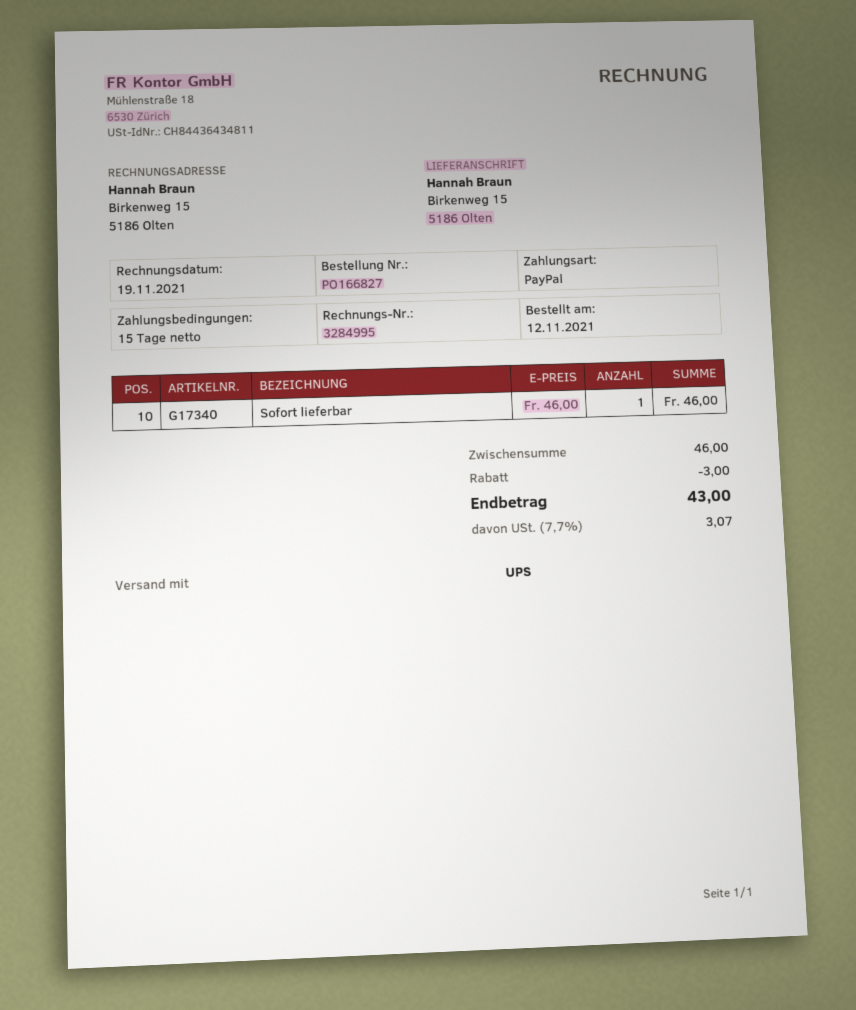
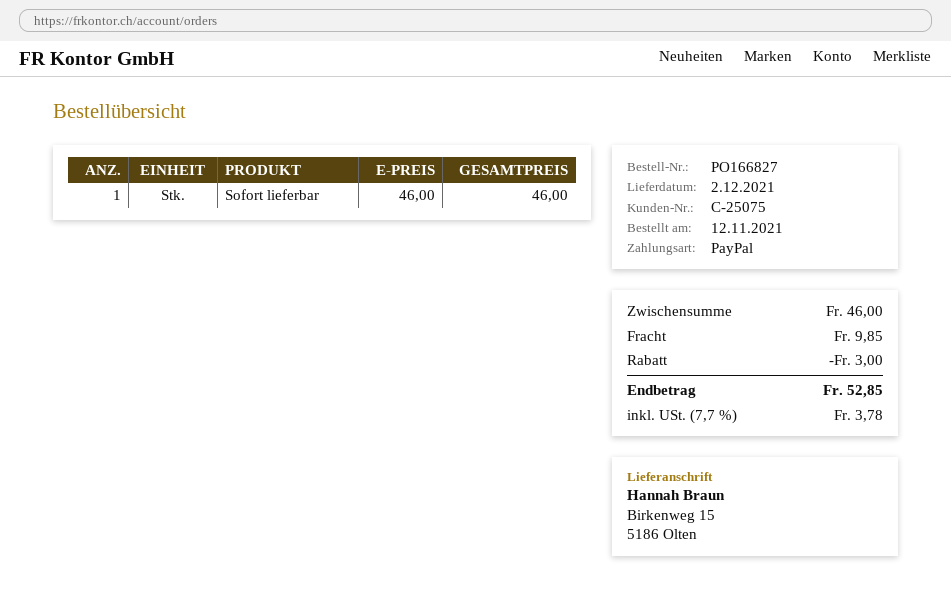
shipping: none -> 9.85
tax: 7.7% = 3.07 -> 7.7% = 3.78
total: 43.00 -> 52.85

